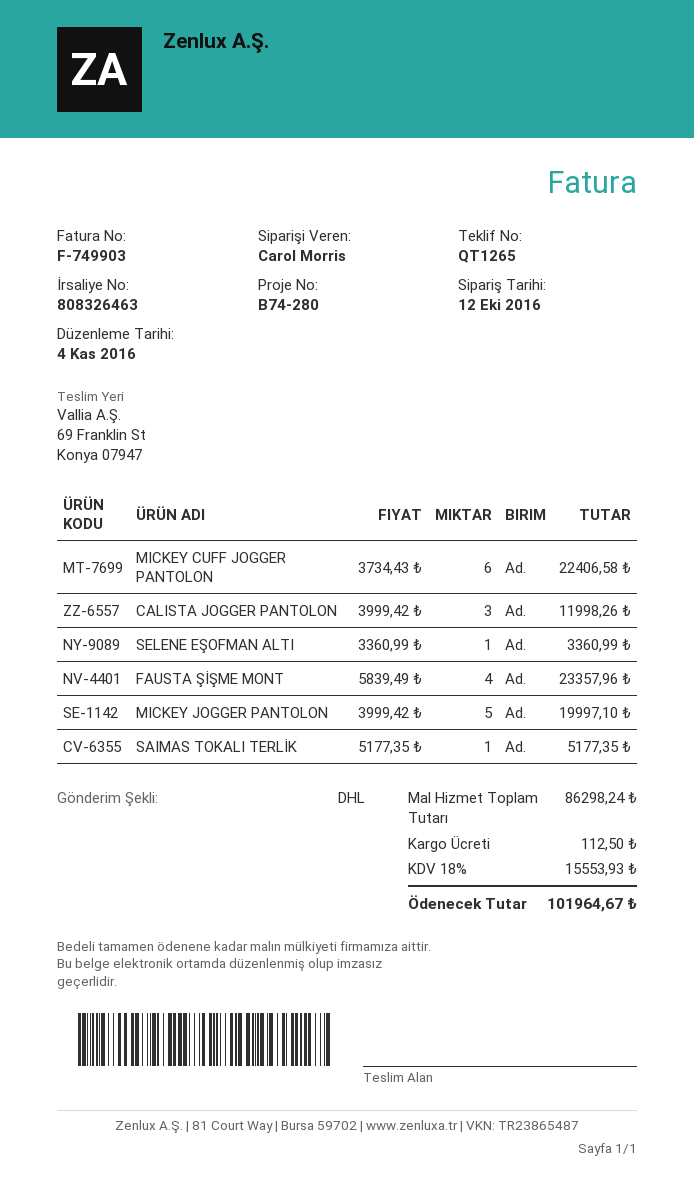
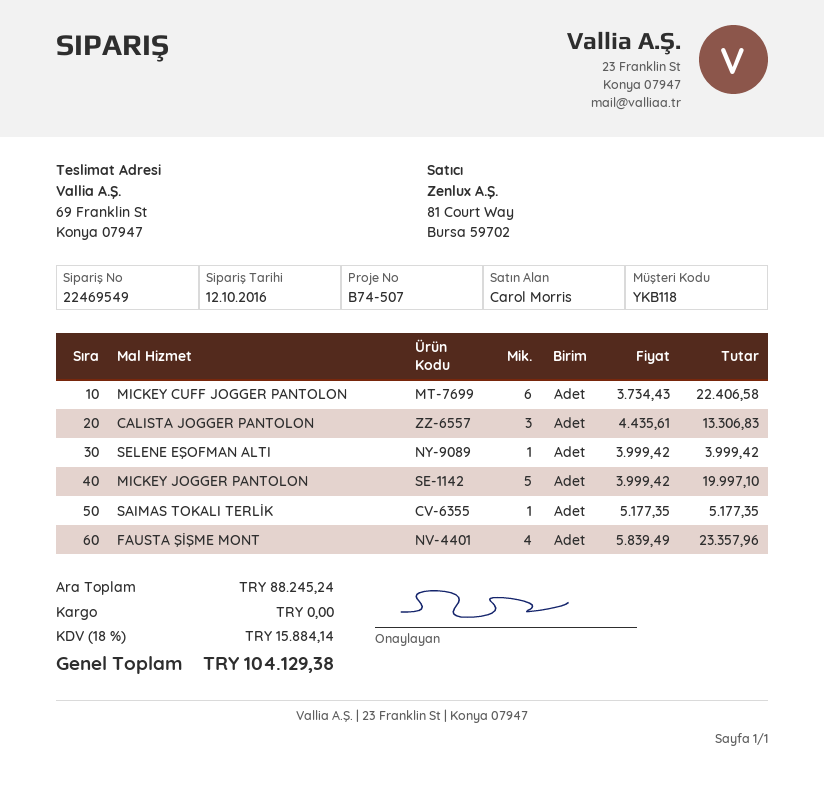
reference: B74-280 -> B74-507
CALISTA JOGGER PANTOLON: 3 x 3999.42 = 11998.26 -> 3 x 4435.61 = 13306.83
SELENE EŞOFMAN ALTI: 1 x 3360.99 = 3360.99 -> 1 x 3999.42 = 3999.42
subtotal: 86298.24 -> 88245.24
shipping: 112.50 -> 0.00
tax: 18% = 15553.93 -> 18% = 15884.14
total: 101964.67 -> 104129.38

